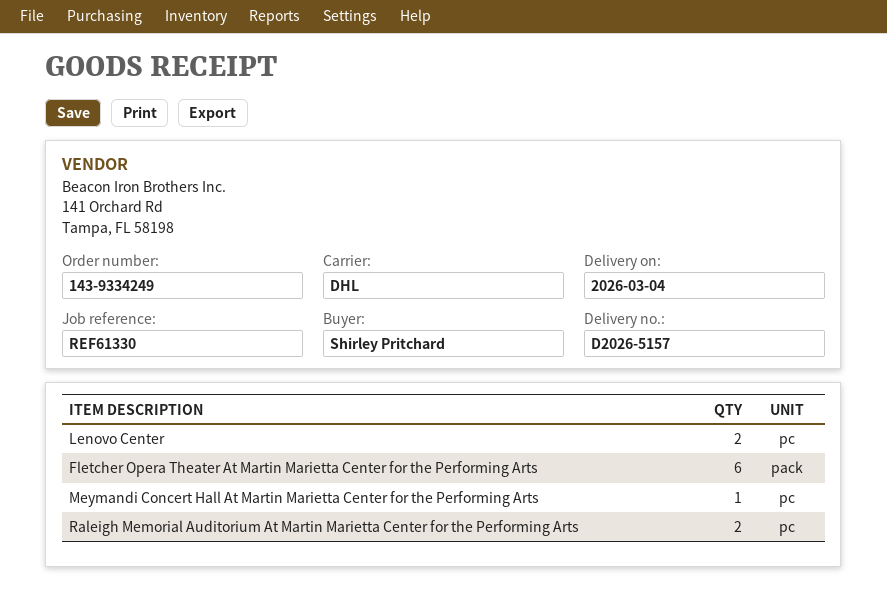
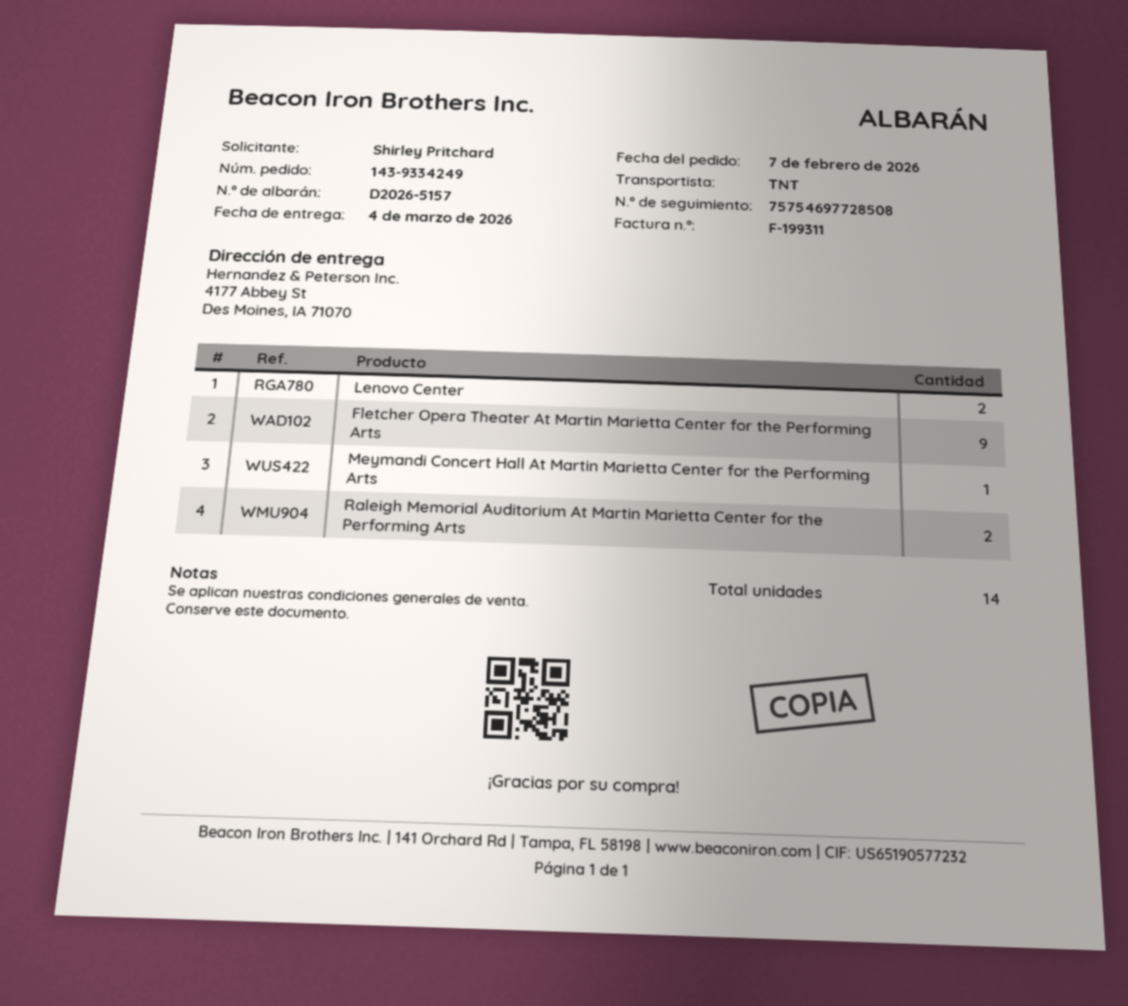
shipping method: DHL -> TNT
Fletcher Opera Theater At Martin Marietta Center for the Performing Arts: 6 -> 9

